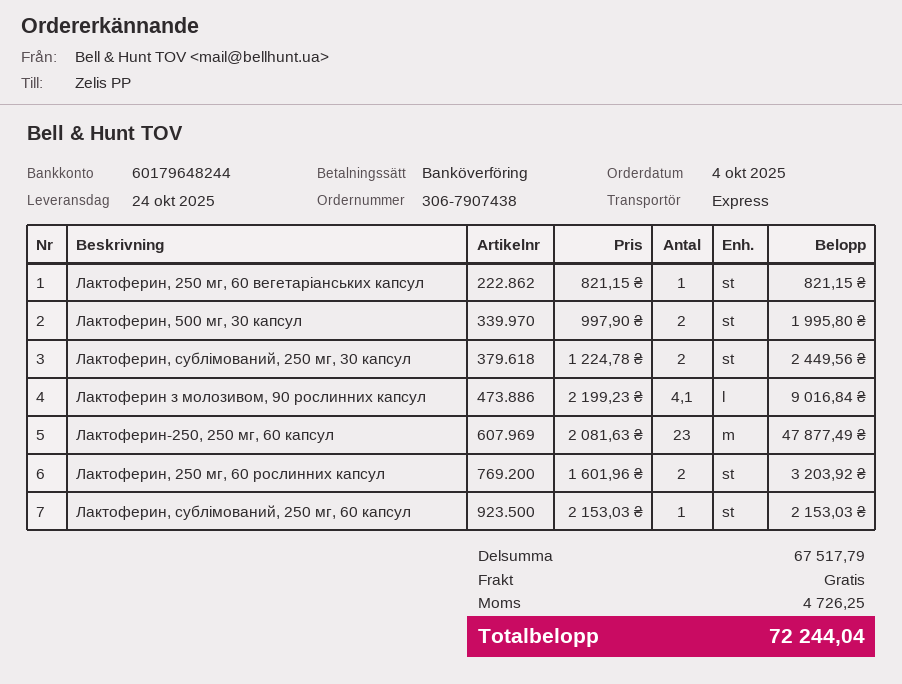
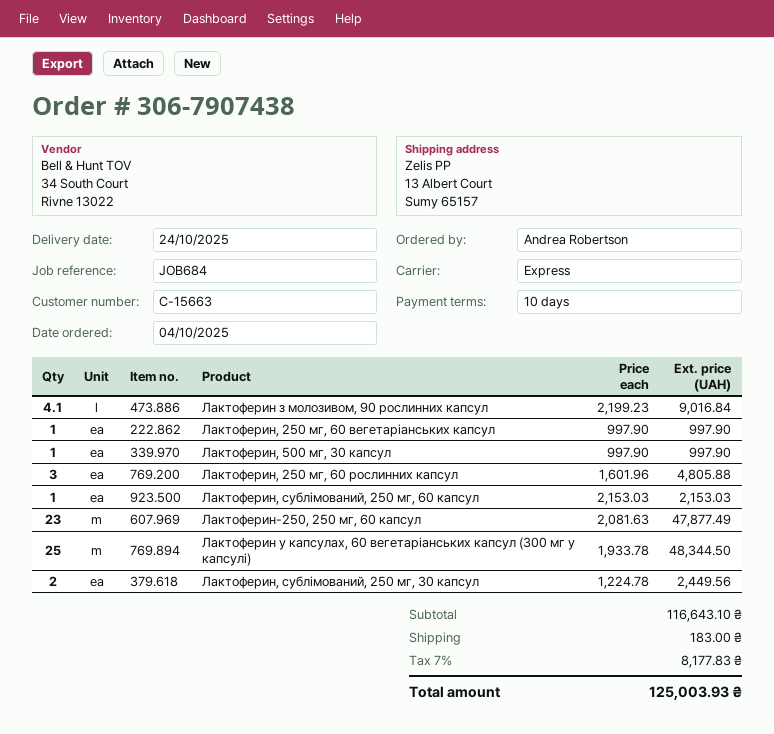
Лактоферин, 250 мг, 60 вегетаріанських капсул: 1 x 821.15 = 821.15 -> 1 x 997.90 = 997.90
Лактоферин, 500 мг, 30 капсул: 2 x 997.90 = 1995.80 -> 1 x 997.90 = 997.90
Лактоферин, 250 мг, 60 рослинних капсул: 2 x 1601.96 = 3203.92 -> 3 x 1601.96 = 4805.88
Лактоферин у капсулах, 60 вегетаріанських капсул (300 мг у капсулі): none -> 25 x 1933.78 = 48344.50
subtotal: 67517.79 -> 116643.10
shipping: 0.00 -> 183.00
tax: 4726.25 -> 8177.83
total: 72244.04 -> 125003.93

